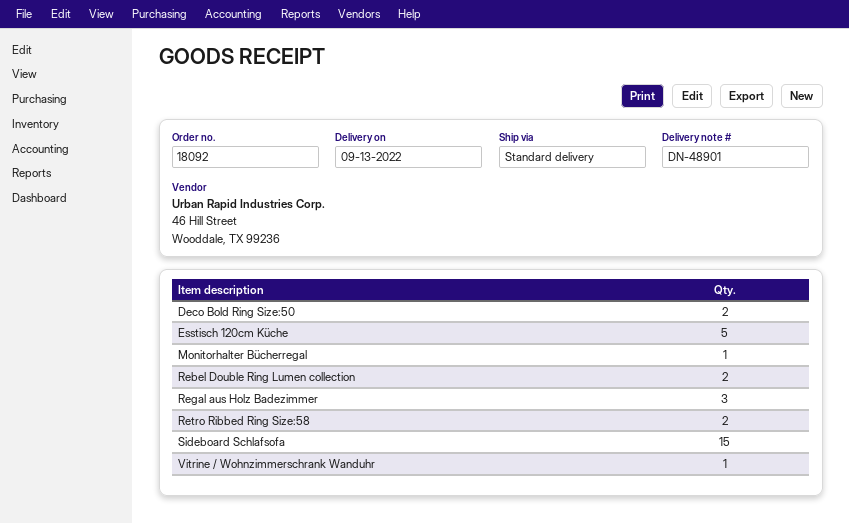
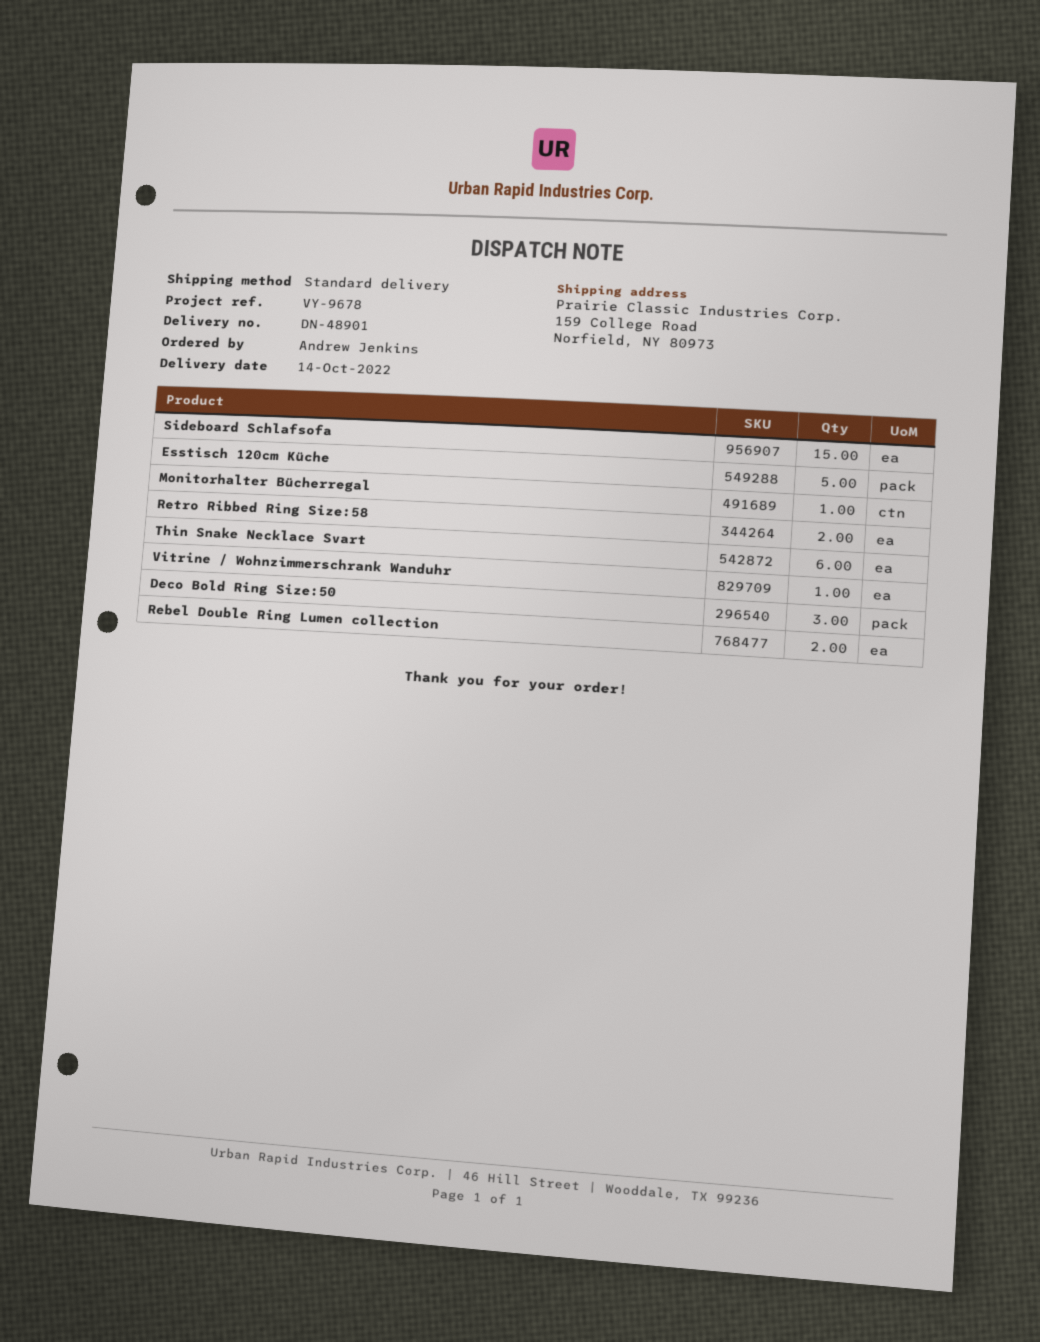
delivery date: 2022-09-13 -> 2022-10-14
Deco Bold Ring Size:50: 2 -> 3
Regal aus Holz Badezimmer: 3 -> none
Thin Snake Necklace Svart: none -> 6

